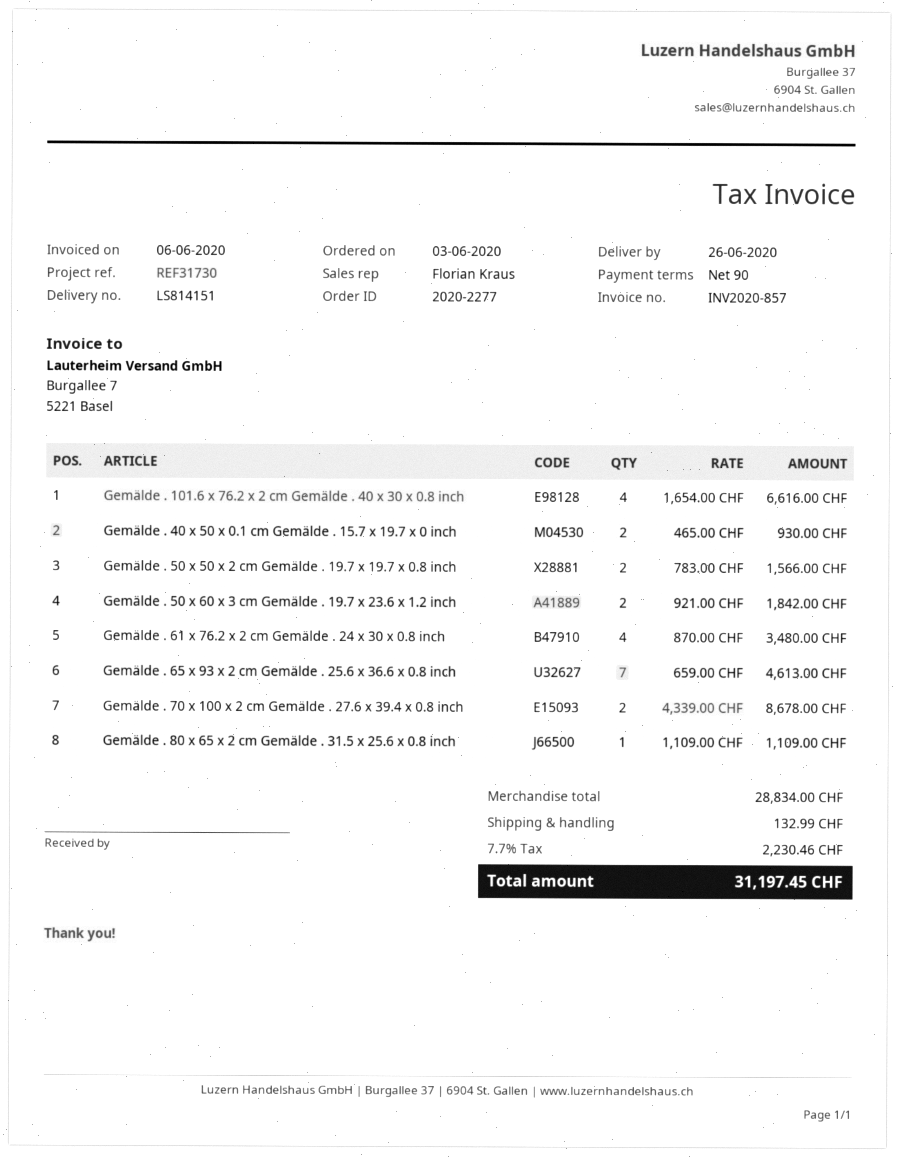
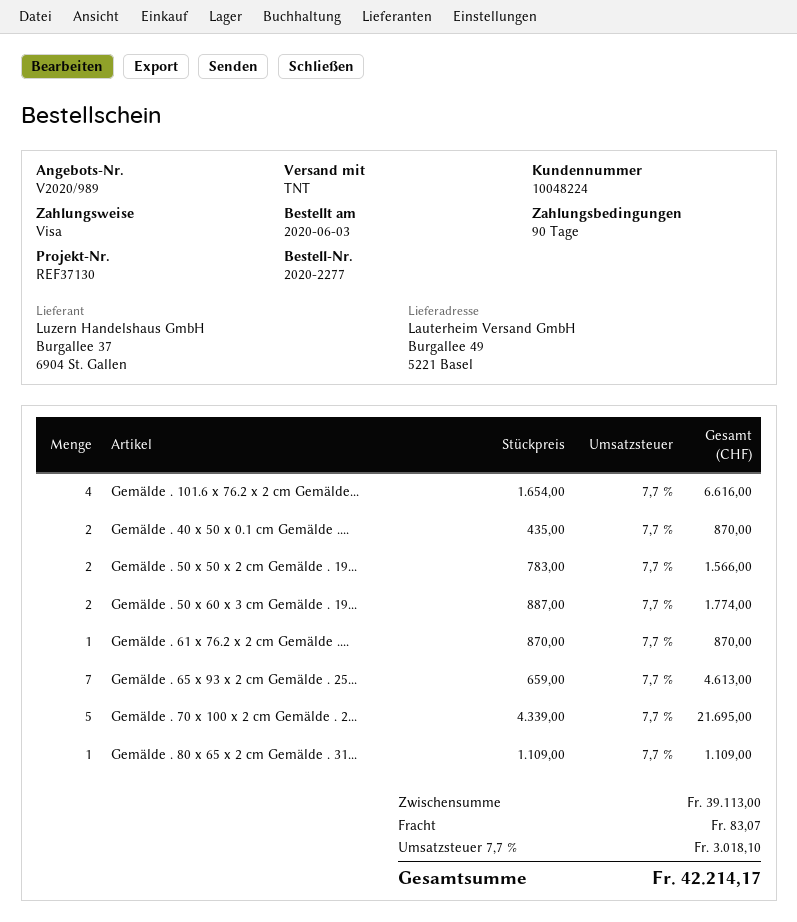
reference: REF31730 -> REF37130
Gemälde . 40 x 50 x 0.1 cm Gemälde . 15.7 x 19.7 x 0 inch: 2 x 465.00 = 930.00 -> 2 x 435.00 = 870.00
Gemälde . 50 x 60 x 3 cm Gemälde . 19.7 x 23.6 x 1.2 inch: 2 x 921.00 = 1842.00 -> 2 x 887.00 = 1774.00
Gemälde . 61 x 76.2 x 2 cm Gemälde . 24 x 30 x 0.8 inch: 4 x 870.00 = 3480.00 -> 1 x 870.00 = 870.00
Gemälde . 70 x 100 x 2 cm Gemälde . 27.6 x 39.4 x 0.8 inch: 2 x 4339.00 = 8678.00 -> 5 x 4339.00 = 21695.00
subtotal: 28834.00 -> 39113.00
shipping: 132.99 -> 83.07
tax: 7.7% = 2230.46 -> 7.7% = 3018.10
total: 31197.45 -> 42214.17

